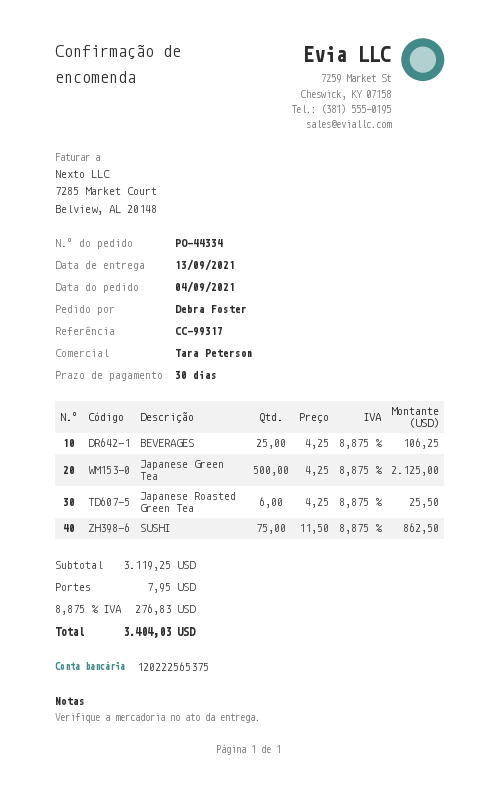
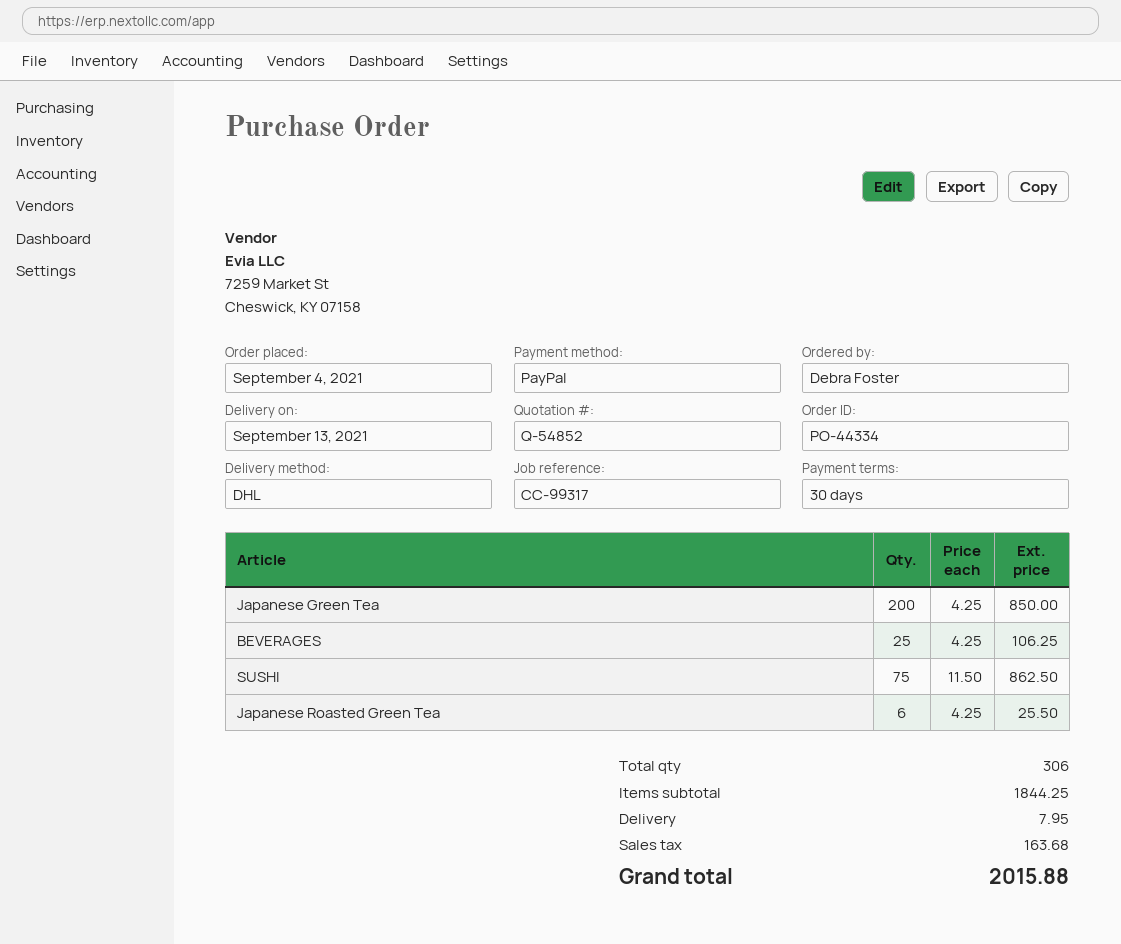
Japanese Green Tea: 500 x 4.25 = 2125.00 -> 200 x 4.25 = 850.00
subtotal: 3119.25 -> 1844.25
tax: 276.83 -> 163.68
total: 3404.03 -> 2015.88

